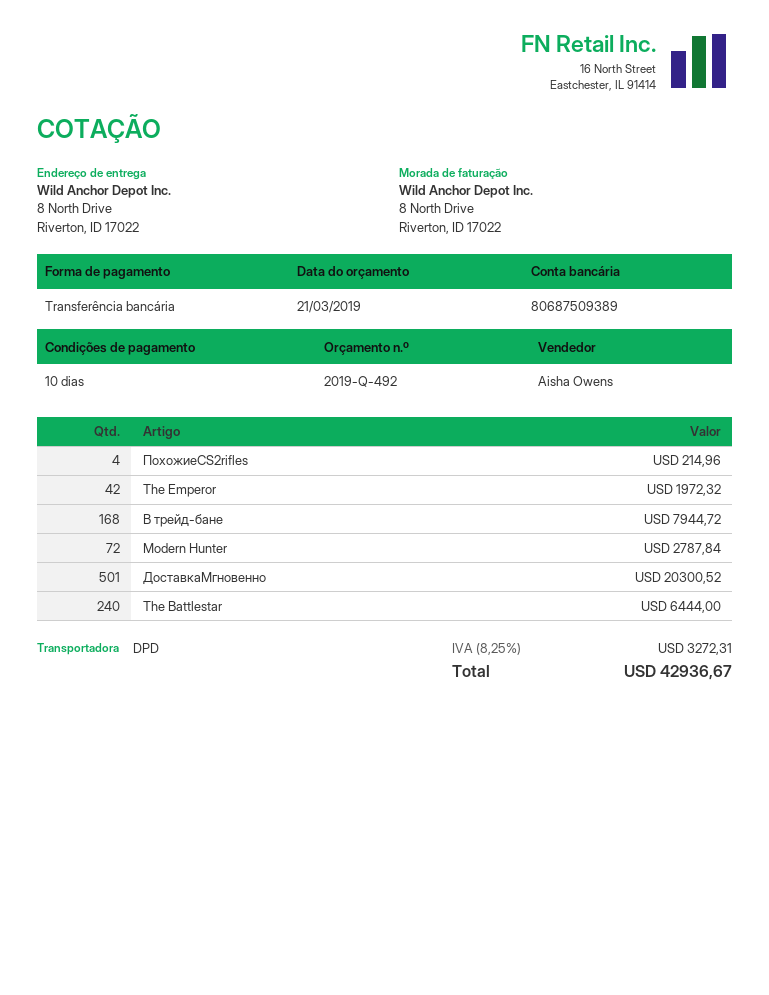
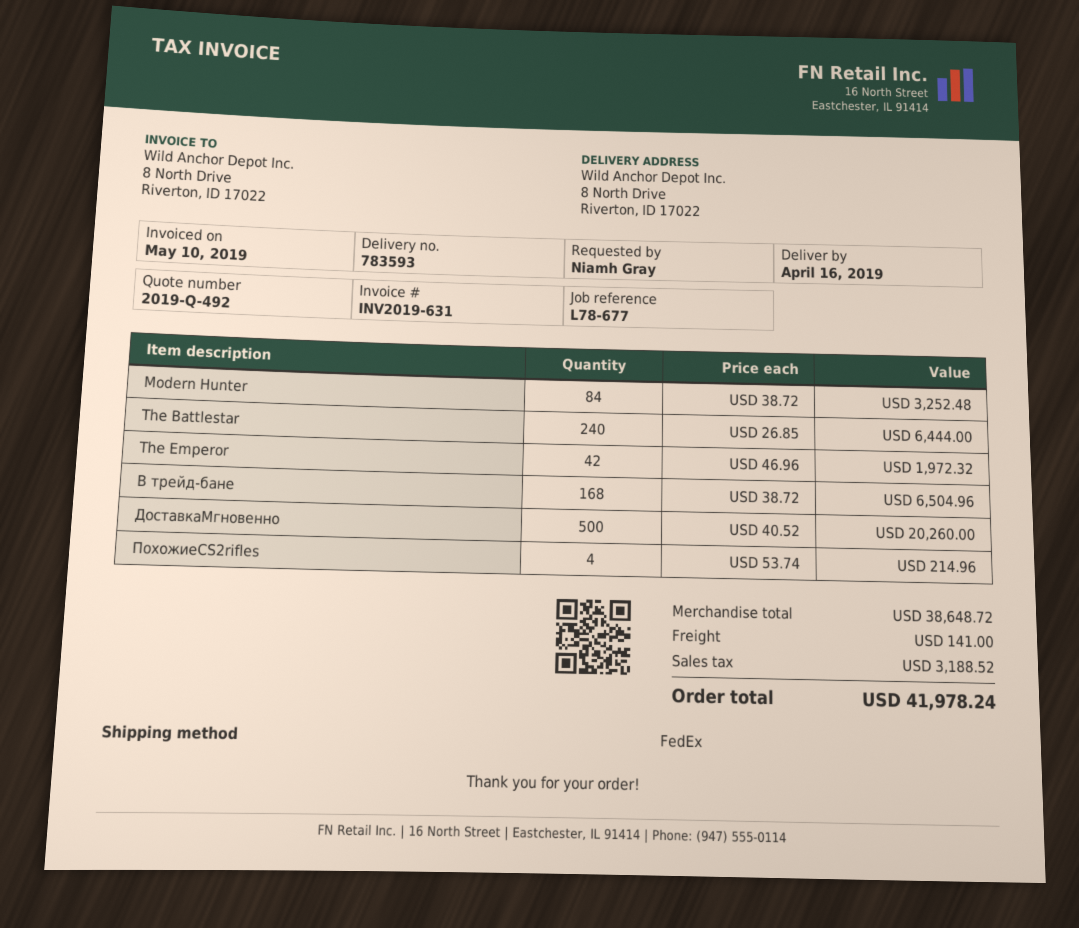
shipping method: DPD -> FedEx
В трейд-бане: 168 for 7944.72 -> 168 for 6504.96
Modern Hunter: 72 for 2787.84 -> 84 for 3252.48
ДоставкаМгновенно: 501 for 20300.52 -> 500 for 20260.00
shipping: none -> 141.00
tax: 3272.31 -> 3188.52
total: 42936.67 -> 41978.24

